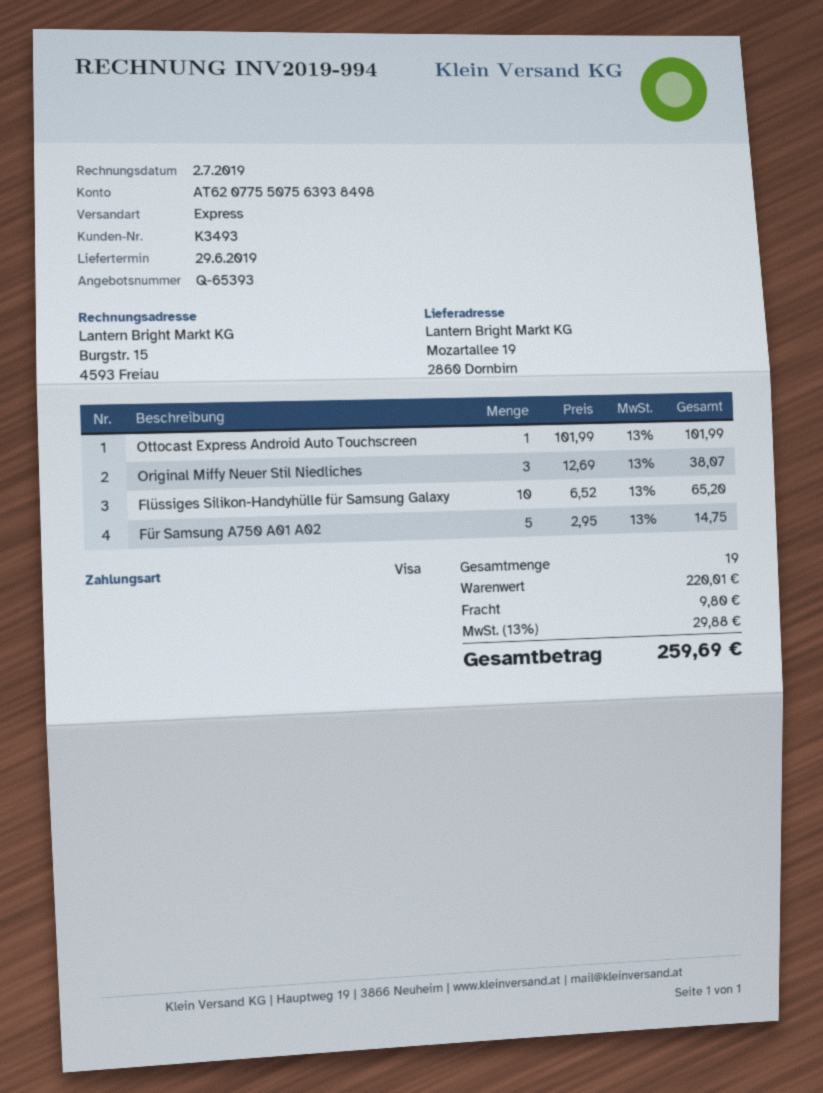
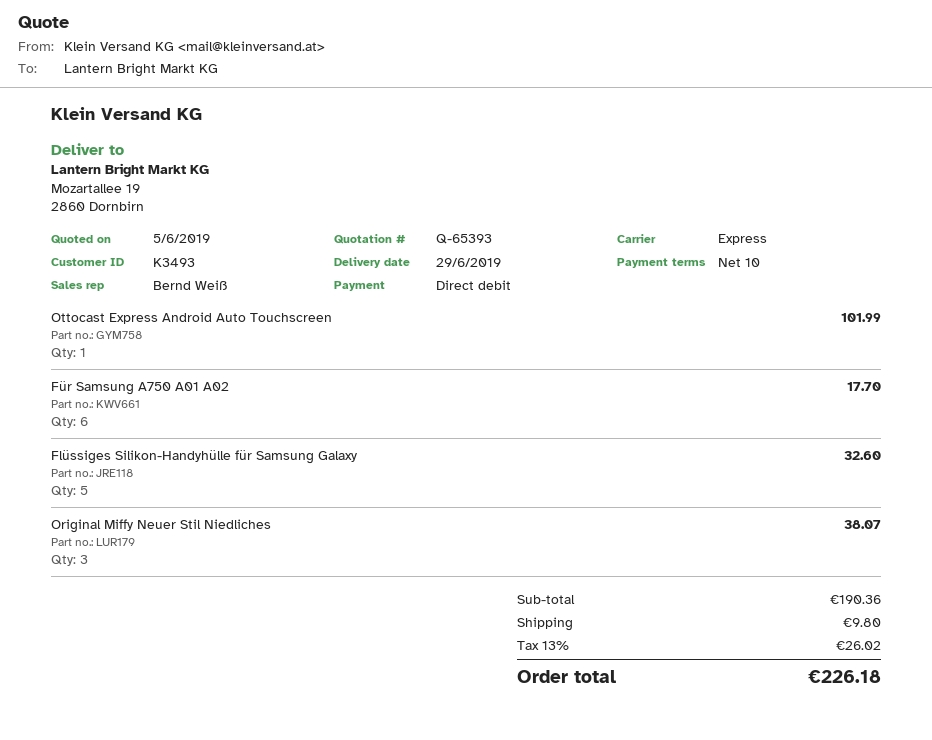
payment method: Visa -> direct debit
Flüssiges Silikon-Handyhülle für Samsung Galaxy: 10 for 65.20 -> 5 for 32.60
Für Samsung A750 A01 A02: 5 for 14.75 -> 6 for 17.70
subtotal: 220.01 -> 190.36
tax: 13% = 29.88 -> 13% = 26.02
total: 259.69 -> 226.18

